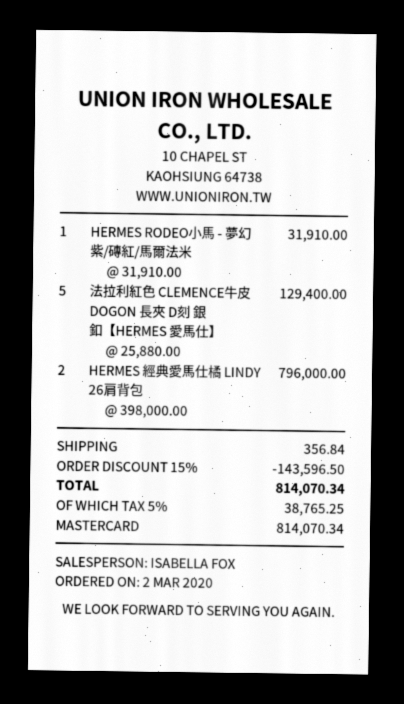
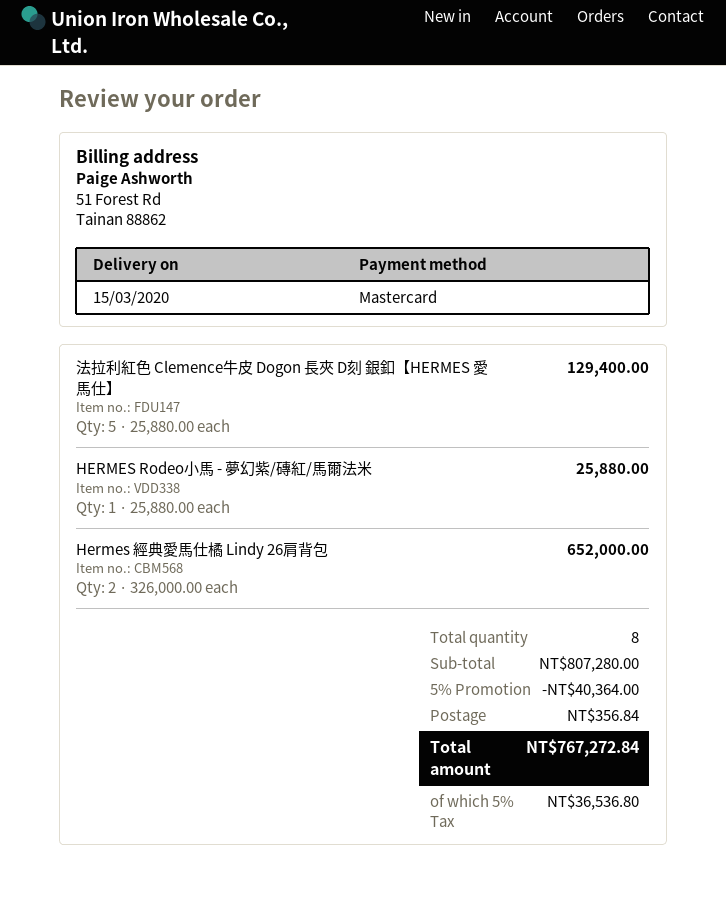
HERMES RODEO小馬 - 夢幻紫/磚紅/馬爾法米: 1 x 31910.00 = 31910.00 -> 1 x 25880.00 = 25880.00
HERMES 經典愛馬仕橘 LINDY 26肩背包: 2 x 398000.00 = 796000.00 -> 2 x 326000.00 = 652000.00
discount: 15% = 143596.50 -> 5% = 40364.00
tax: 5% = 38765.25 -> 5% = 36536.80
total: 814070.34 -> 767272.84

